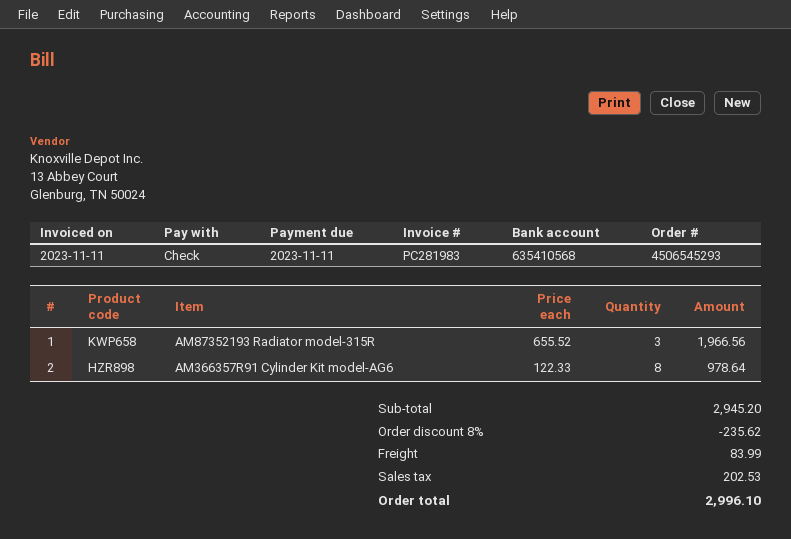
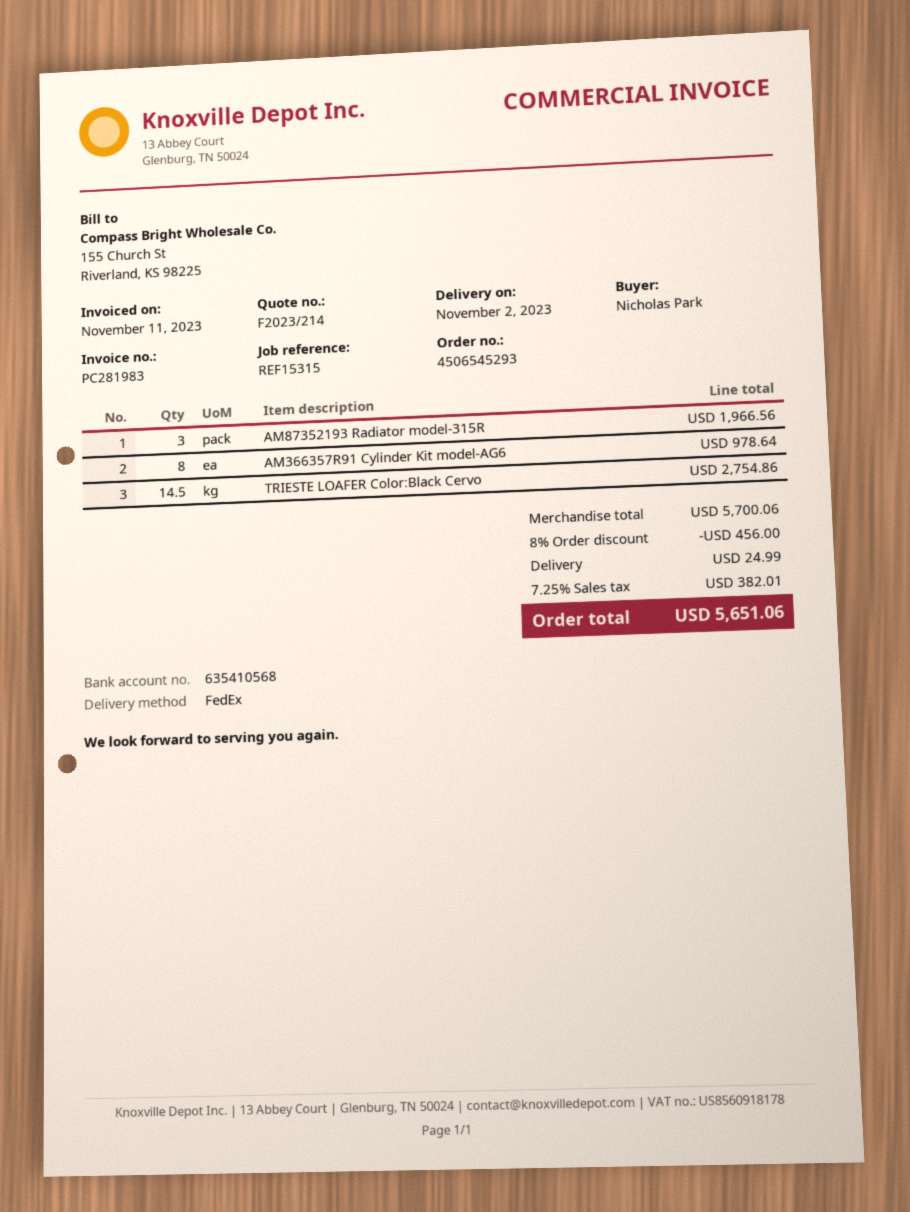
TRIESTE LOAFER Color:Black Cervo: none -> 14.5 for 2754.86
subtotal: 2945.20 -> 5700.06
discount: 8% = 235.62 -> 8% = 456.00
shipping: 83.99 -> 24.99
tax: 202.53 -> 382.01
total: 2996.10 -> 5651.06

